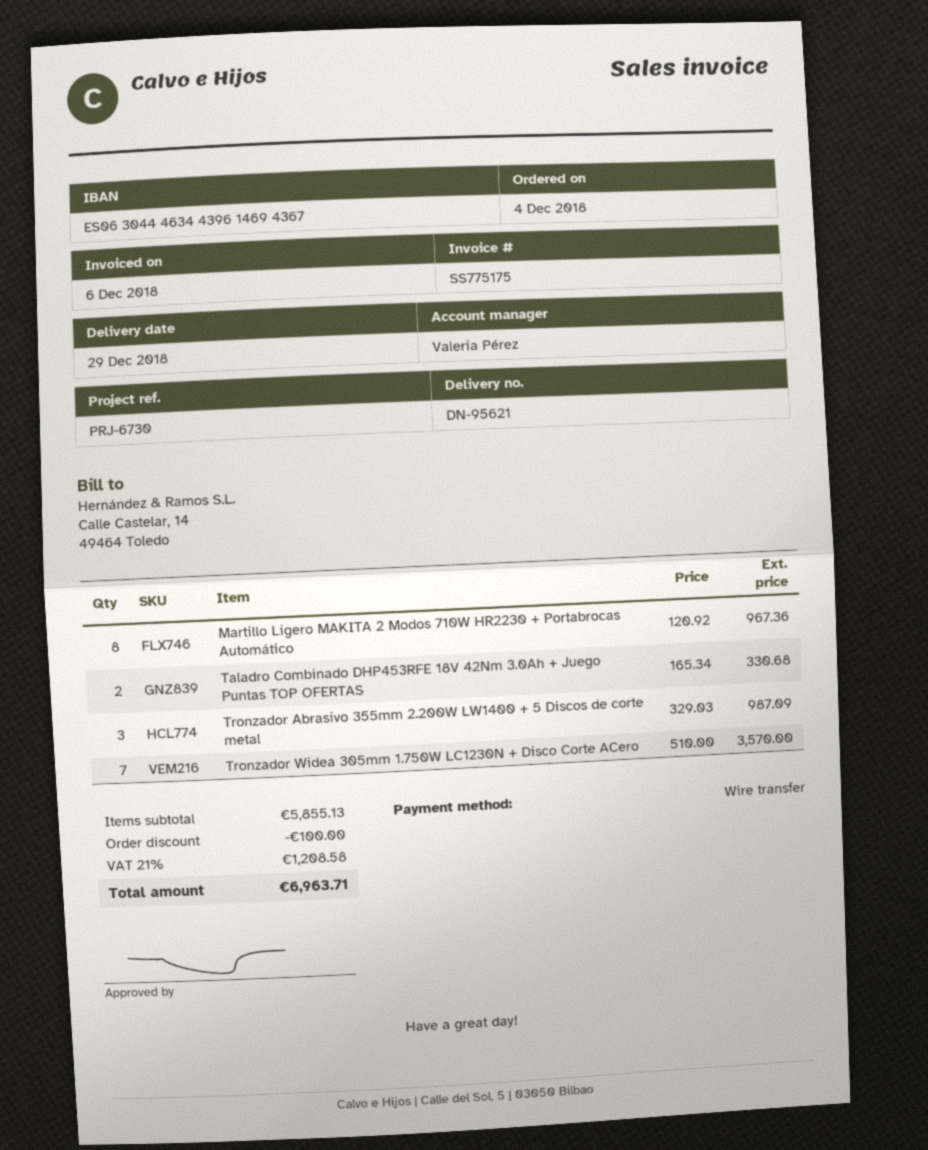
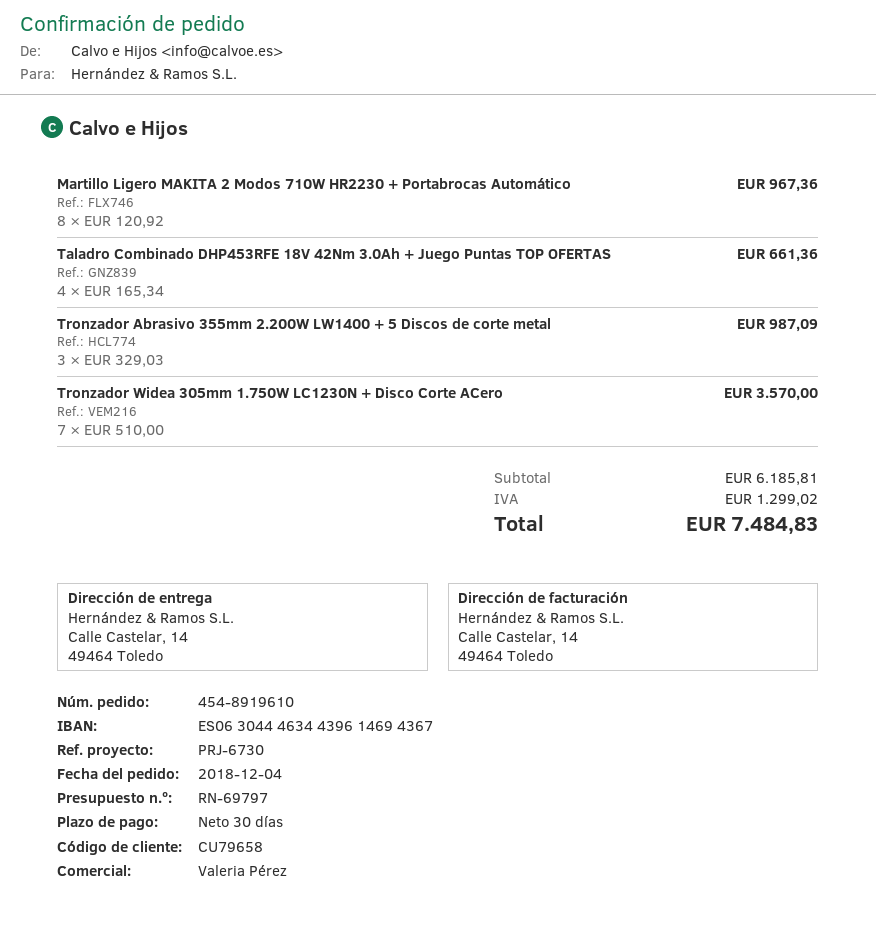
Taladro Combinado DHP453RFE 18V 42Nm 3.0Ah + Juego Puntas TOP OFERTAS: 2 x 165.34 = 330.68 -> 4 x 165.34 = 661.36
subtotal: 5855.13 -> 6185.81
discount: 100.00 -> none
tax: 1208.58 -> 1299.02
total: 6963.71 -> 7484.83

